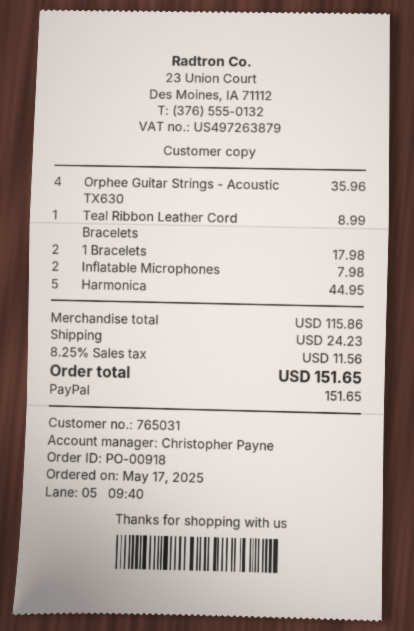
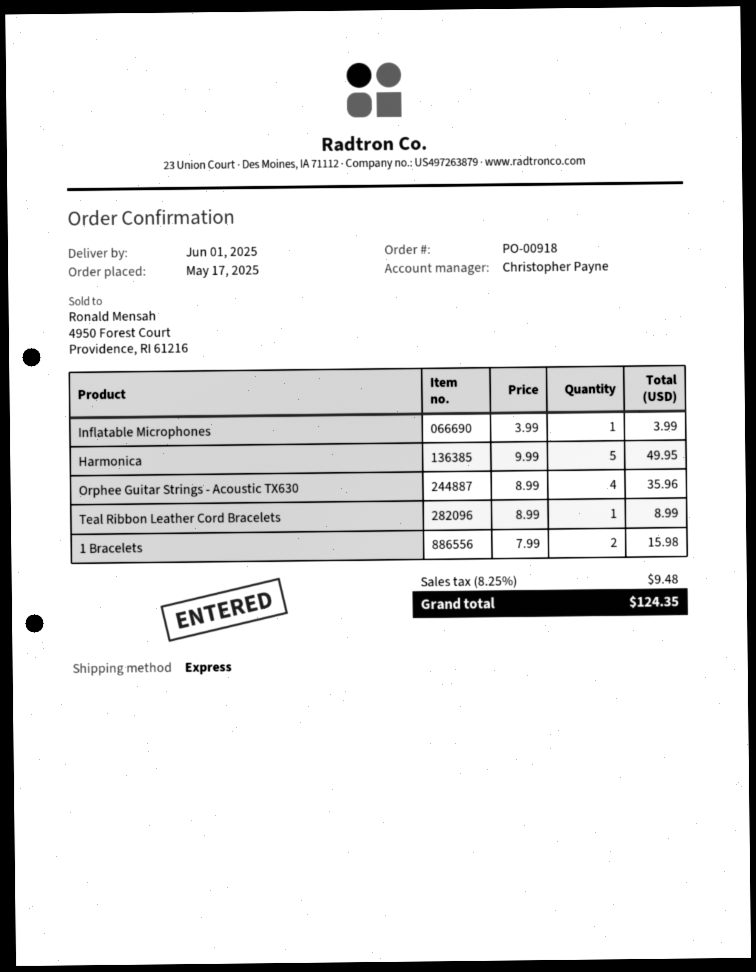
1 Bracelets: 2 for 17.98 -> 2 for 15.98
Inflatable Microphones: 2 for 7.98 -> 1 for 3.99
Harmonica: 5 for 44.95 -> 5 for 49.95
shipping: 24.23 -> none
tax: 8.25% = 11.56 -> 8.25% = 9.48
total: 151.65 -> 124.35

